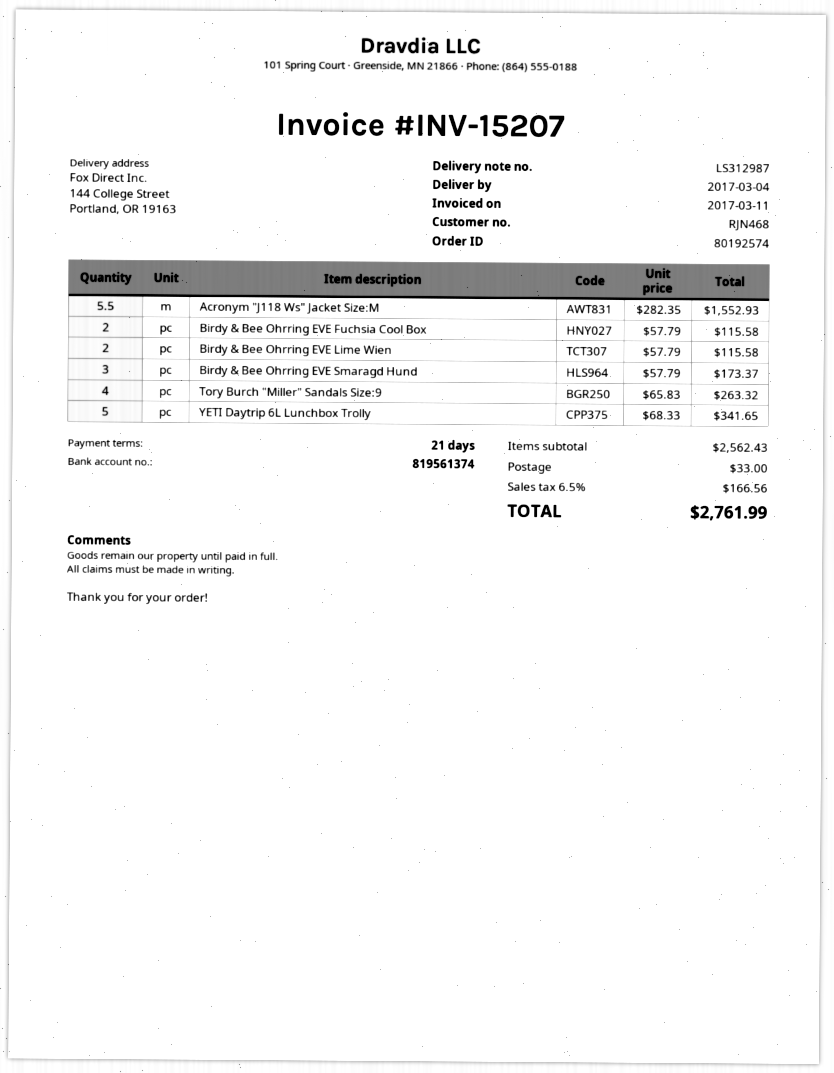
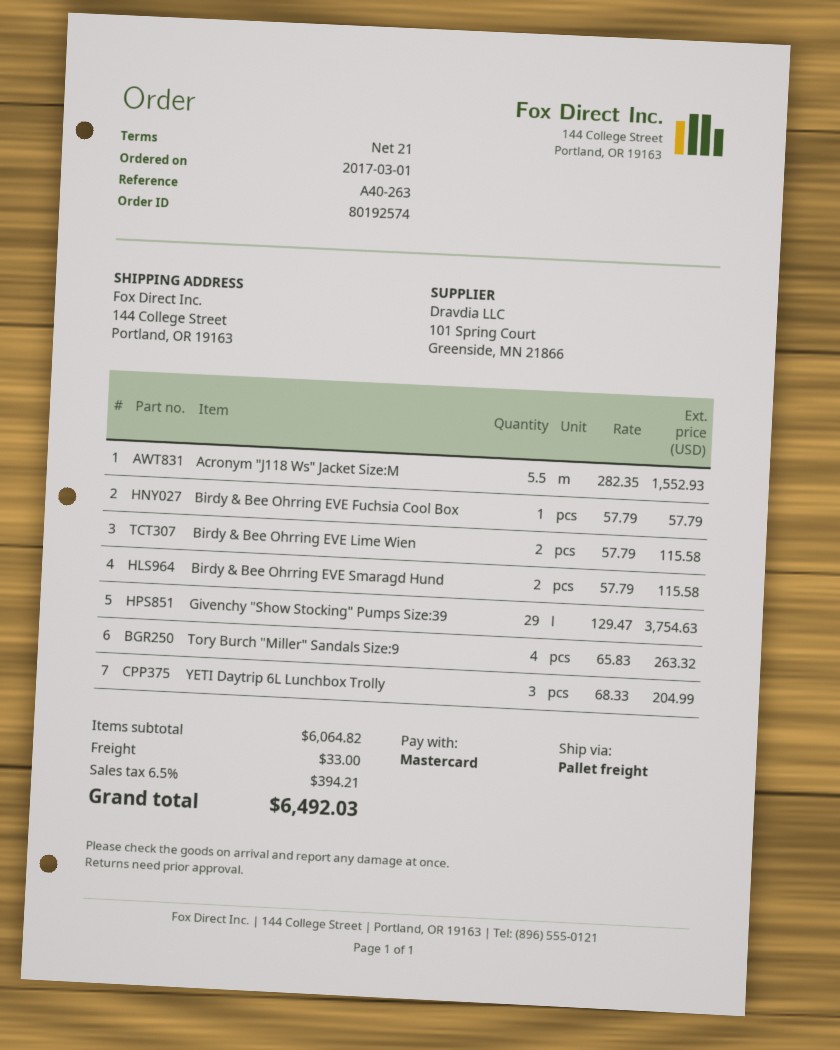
Birdy & Bee Ohrring EVE Fuchsia Cool Box: 2 x 57.79 = 115.58 -> 1 x 57.79 = 57.79
Birdy & Bee Ohrring EVE Smaragd Hund: 3 x 57.79 = 173.37 -> 2 x 57.79 = 115.58
YETI Daytrip 6L Lunchbox Trolly: 5 x 68.33 = 341.65 -> 3 x 68.33 = 204.99
Givenchy "Show Stocking" Pumps Size:39: none -> 29 x 129.47 = 3754.63
subtotal: 2562.43 -> 6064.82
tax: 6.5% = 166.56 -> 6.5% = 394.21
total: 2761.99 -> 6492.03

